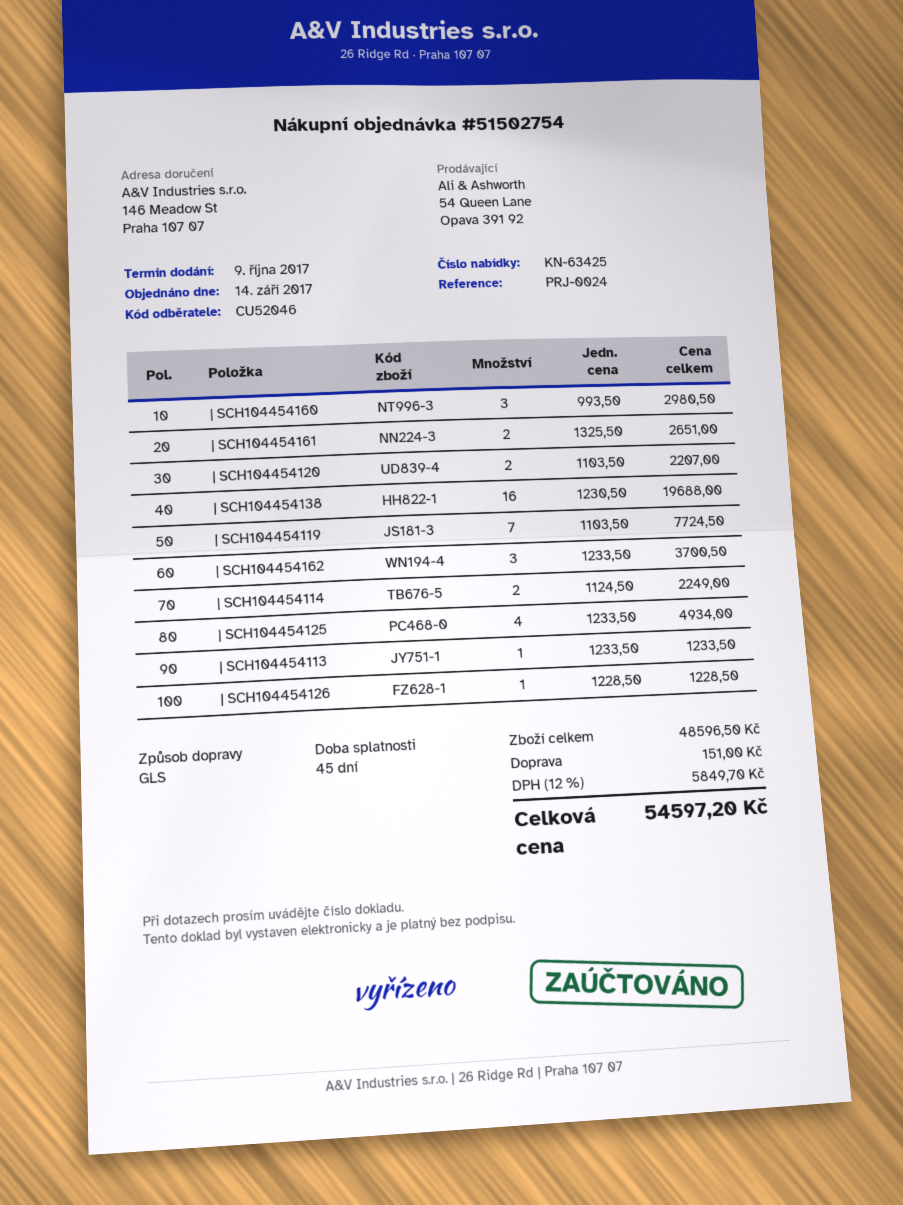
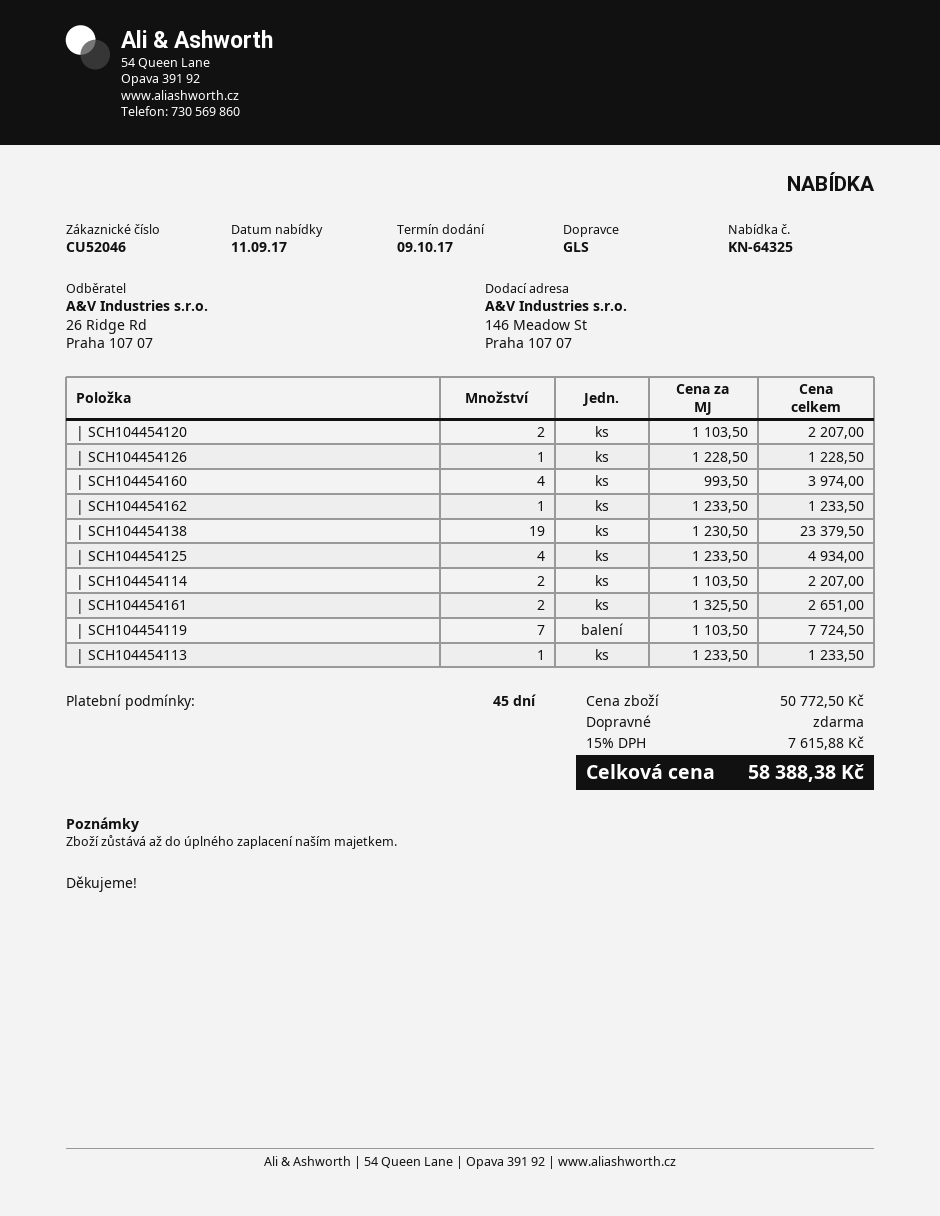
quote number: KN-63425 -> KN-64325
| SCH104454160: 3 x 993.50 = 2980.50 -> 4 x 993.50 = 3974.00
| SCH104454138: 16 x 1230.50 = 19688.00 -> 19 x 1230.50 = 23379.50
| SCH104454162: 3 x 1233.50 = 3700.50 -> 1 x 1233.50 = 1233.50
| SCH104454114: 2 x 1124.50 = 2249.00 -> 2 x 1103.50 = 2207.00
subtotal: 48596.50 -> 50772.50
shipping: 151.00 -> 0.00
tax: 12% = 5849.70 -> 15% = 7615.88
total: 54597.20 -> 58388.38

